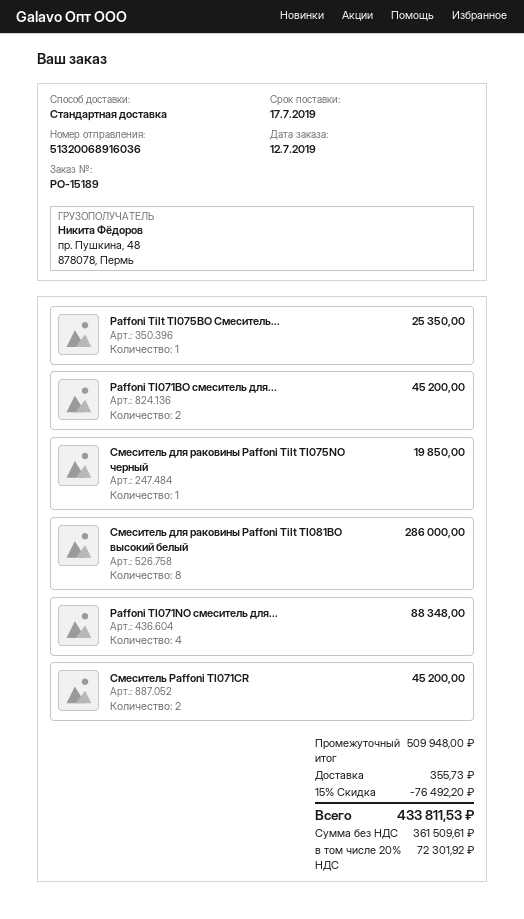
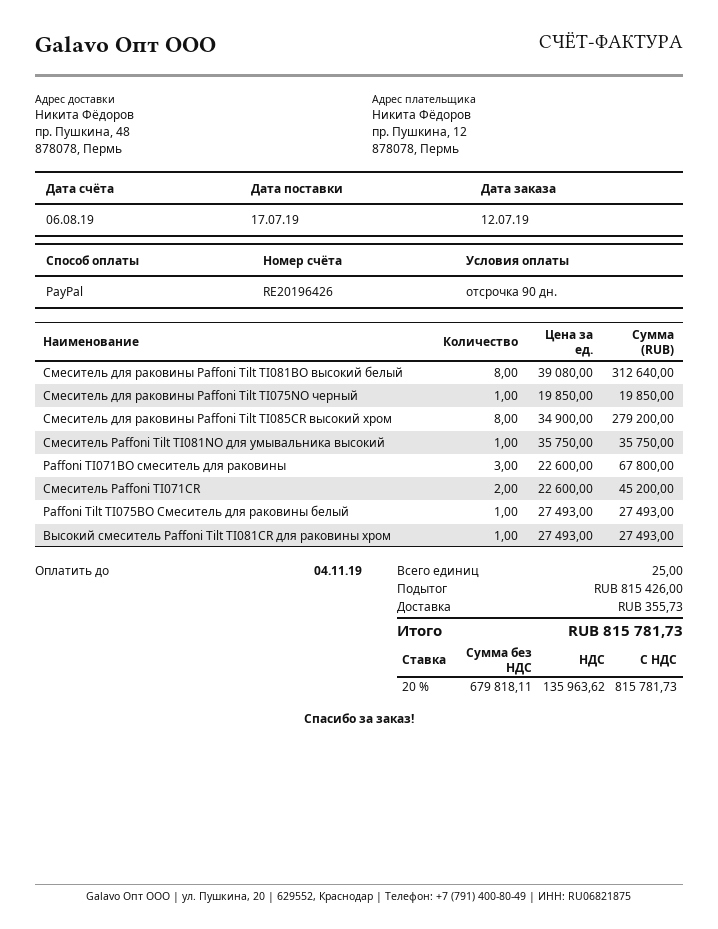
Paffoni Tilt TI075BO Смеситель...: 1 for 25350.00 -> 1 for 27493.00
Paffoni TI071BO смеситель для...: 2 for 45200.00 -> 3 for 67800.00
Смеситель для раковины Paffoni Tilt TI081BO высокий белый: 8 for 286000.00 -> 8 for 312640.00
Paffoni TI071NO смеситель для...: 4 for 88348.00 -> none
Смеситель для раковины Paffoni Tilt TI085CR высокий хром: none -> 8 for 279200.00
Смеситель Paffoni Tilt TI081NO для умывальника высокий: none -> 1 for 35750.00
Высокий смеситель Paffoni Tilt TI081CR для раковины хром: none -> 1 for 27493.00
subtotal: 509948.00 -> 815426.00
discount: 15% = 76492.20 -> none
net: 361509.61 -> 679818.11
tax: 20% = 72301.92 -> 20% = 135963.62
total: 433811.53 -> 815781.73

